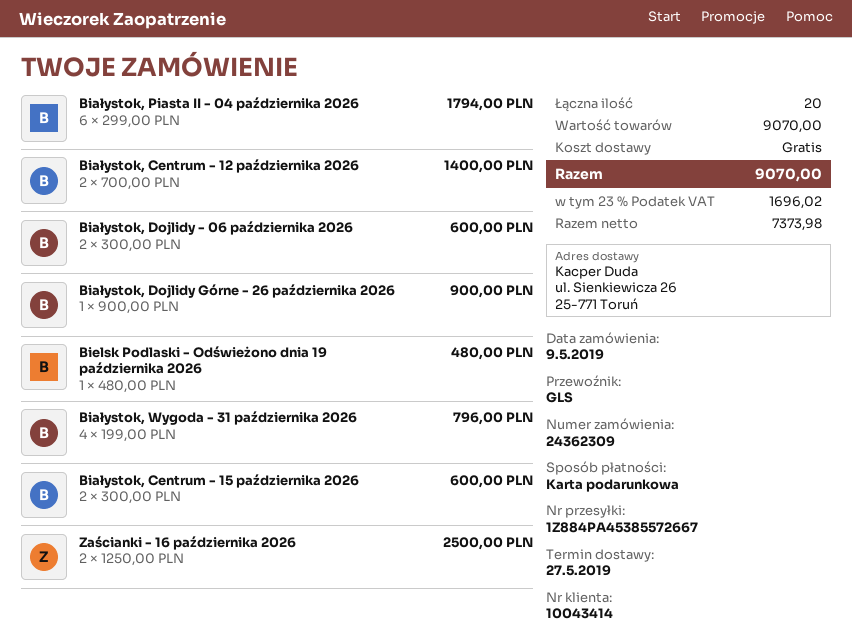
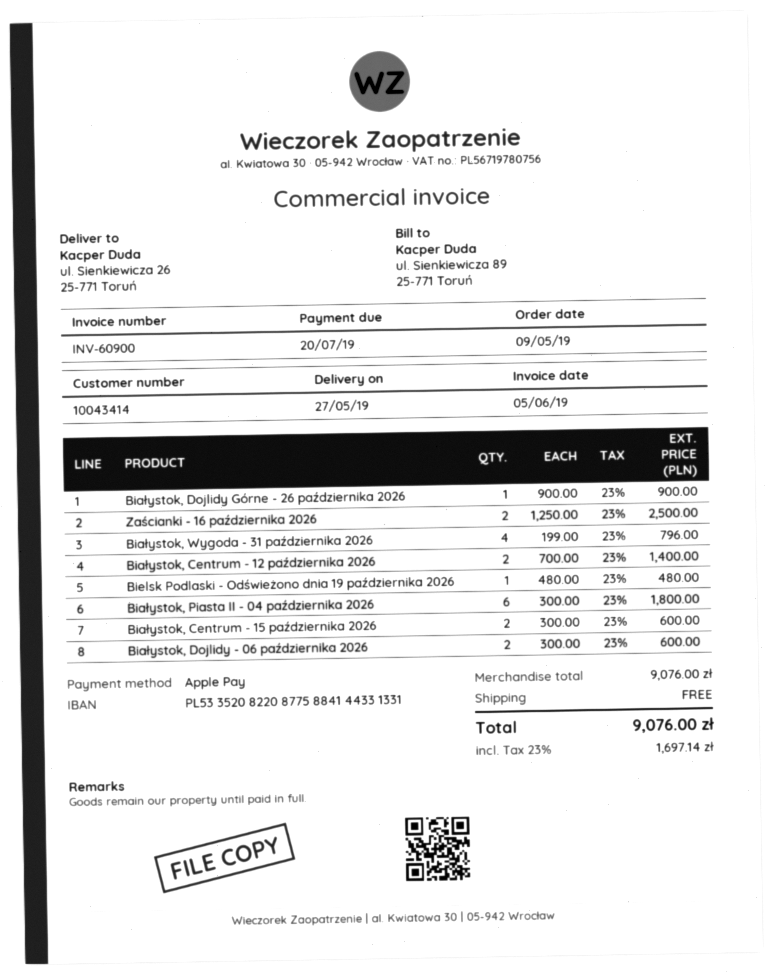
payment method: gift card -> Apple Pay
Białystok, Piasta II - 04 października 2026: 6 x 299.00 = 1794.00 -> 6 x 300.00 = 1800.00
subtotal: 9070.00 -> 9076.00
tax: 23% = 1696.02 -> 23% = 1697.14
total: 9070.00 -> 9076.00

